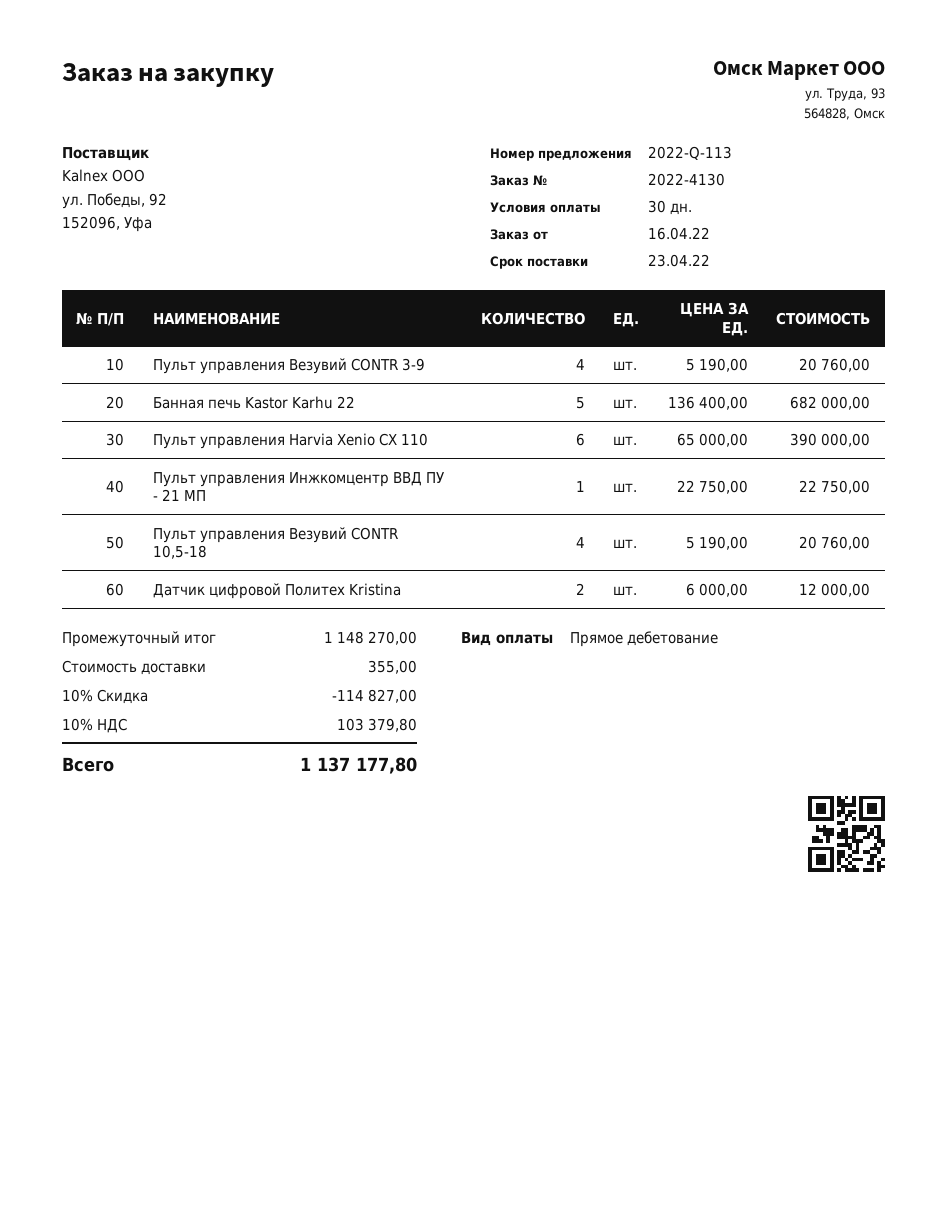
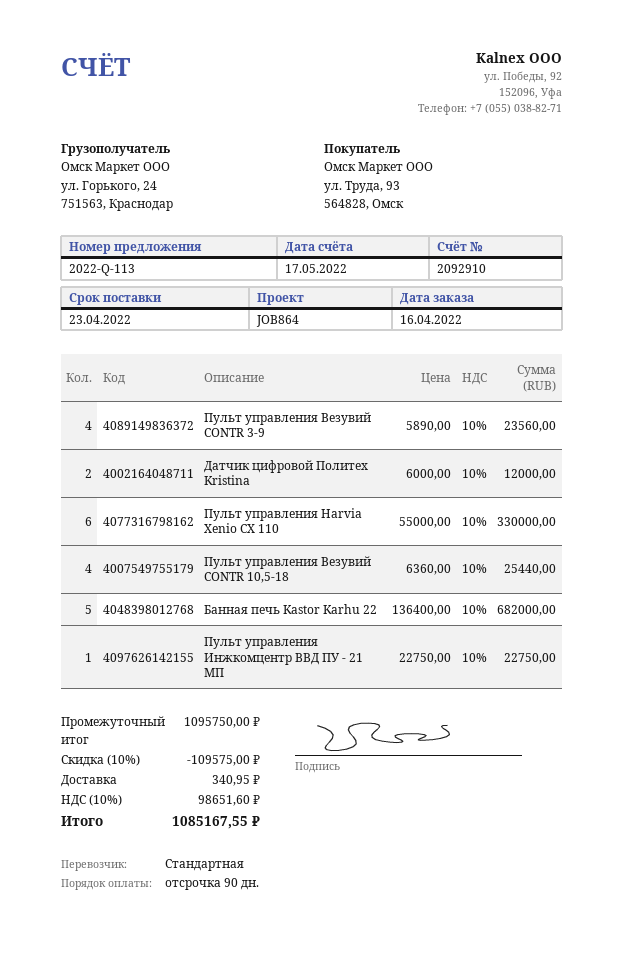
payment terms: 30 days -> 90 days
Пульт управления Везувий CONTR 3-9: 4 x 5190.00 = 20760.00 -> 4 x 5890.00 = 23560.00
Пульт управления Harvia Xenio CX 110: 6 x 65000.00 = 390000.00 -> 6 x 55000.00 = 330000.00
Пульт управления Везувий CONTR 10,5-18: 4 x 5190.00 = 20760.00 -> 4 x 6360.00 = 25440.00
subtotal: 1148270.00 -> 1095750.00
discount: 10% = 114827.00 -> 10% = 109575.00
shipping: 355.00 -> 340.95
tax: 10% = 103379.80 -> 10% = 98651.60
total: 1137177.80 -> 1085167.55

